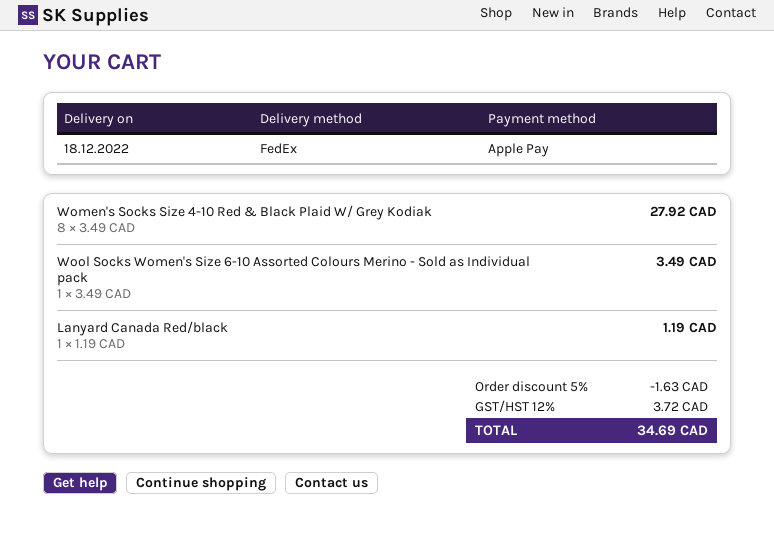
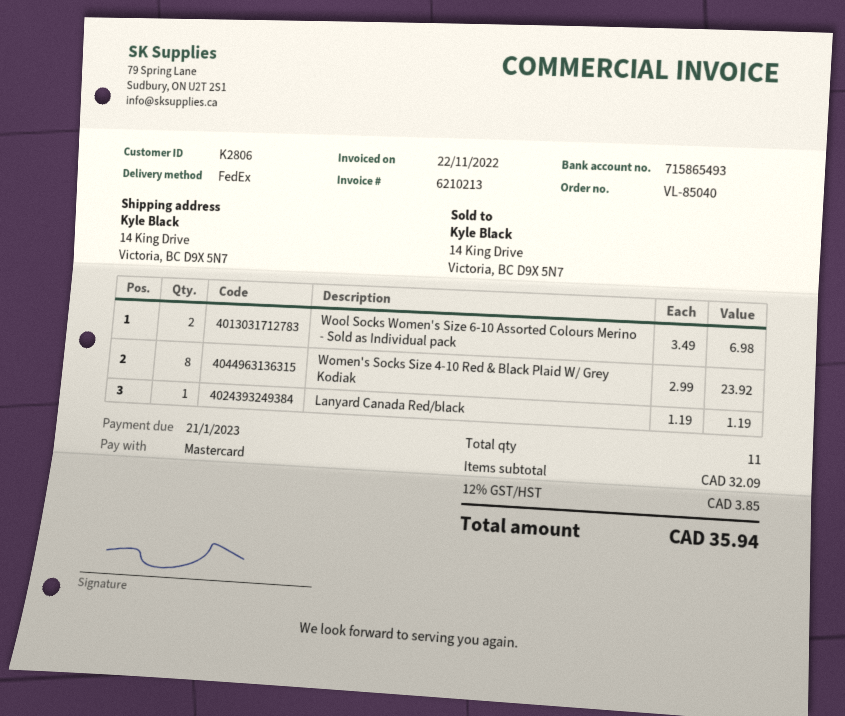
payment method: Apple Pay -> Mastercard
Women's Socks Size 4-10 Red & Black Plaid W/ Grey Kodiak: 8 x 3.49 = 27.92 -> 8 x 2.99 = 23.92
Wool Socks Women's Size 6-10 Assorted Colours Merino - Sold as Individual pack: 1 x 3.49 = 3.49 -> 2 x 3.49 = 6.98
discount: 5% = 1.63 -> none
tax: 12% = 3.72 -> 12% = 3.85
total: 34.69 -> 35.94

